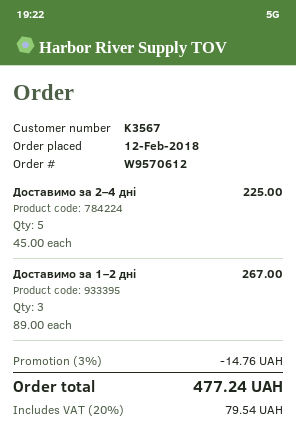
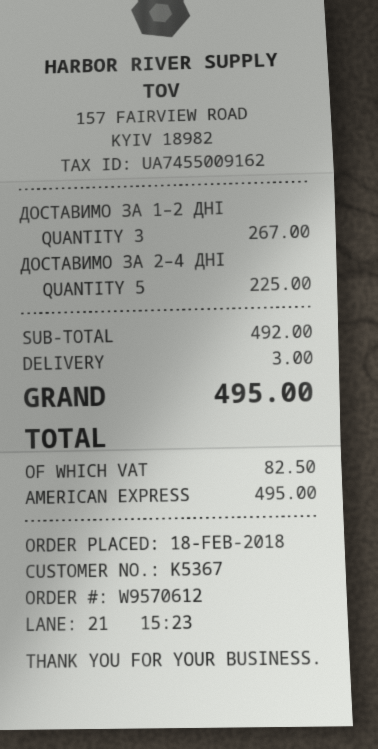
order date: 2018-02-12 -> 2018-02-18
customer number: K3567 -> K5367
discount: 3% = 14.76 -> none
shipping: none -> 3.00
tax: 79.54 -> 82.50
total: 477.24 -> 495.00

